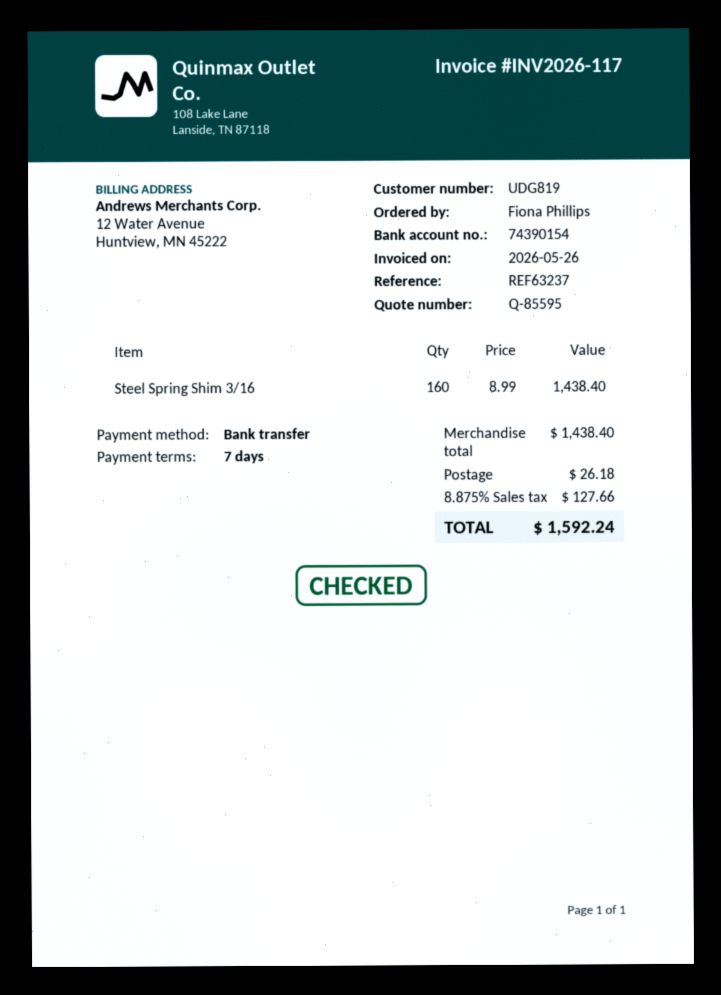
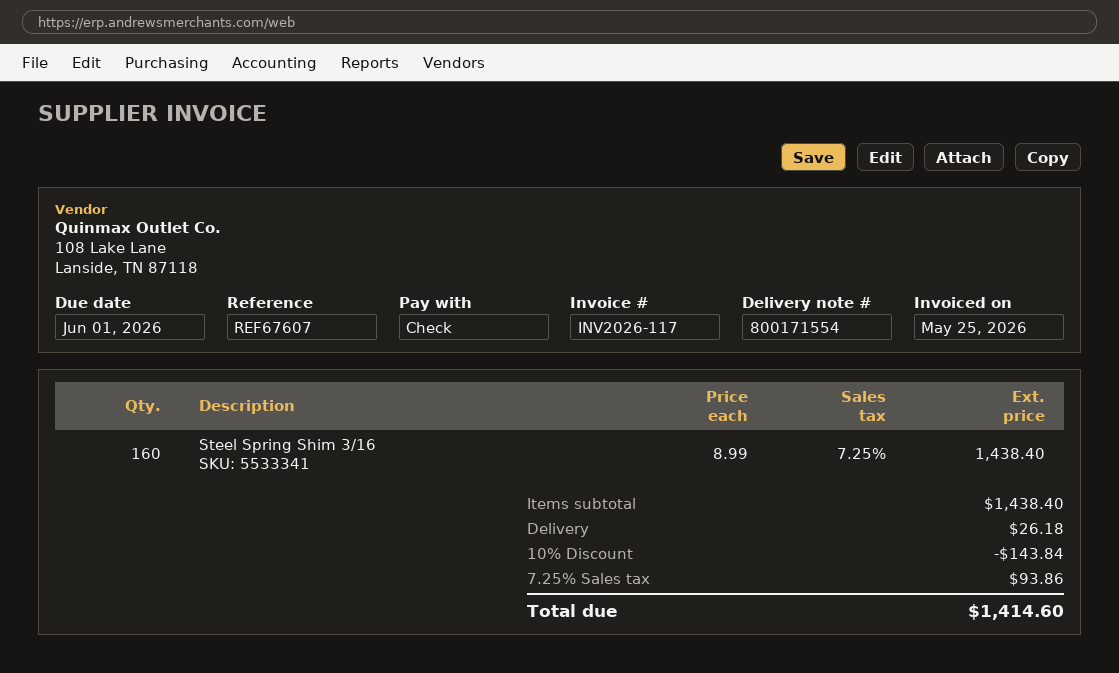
invoice date: 2026-05-26 -> 2026-05-25
reference: REF63237 -> REF67607
payment method: bank transfer -> cheque
discount: none -> 10% = 143.84
tax: 8.875% = 127.66 -> 7.25% = 93.86
total: 1592.24 -> 1414.60

